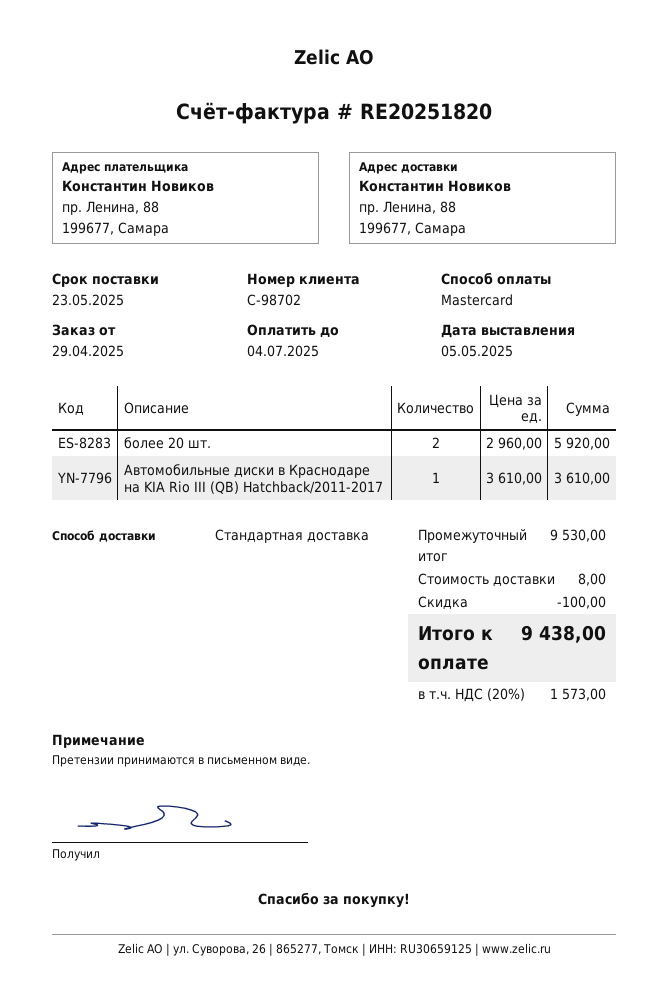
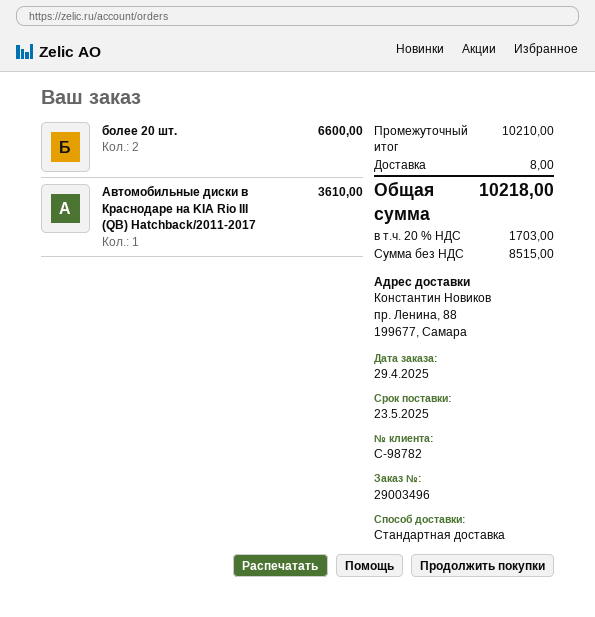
customer number: C-98702 -> C-98782
более 20 шт.: 2 for 5920.00 -> 2 for 6600.00
subtotal: 9530.00 -> 10210.00
discount: 100.00 -> none
tax: 20% = 1573.00 -> 20% = 1703.00
total: 9438.00 -> 10218.00

